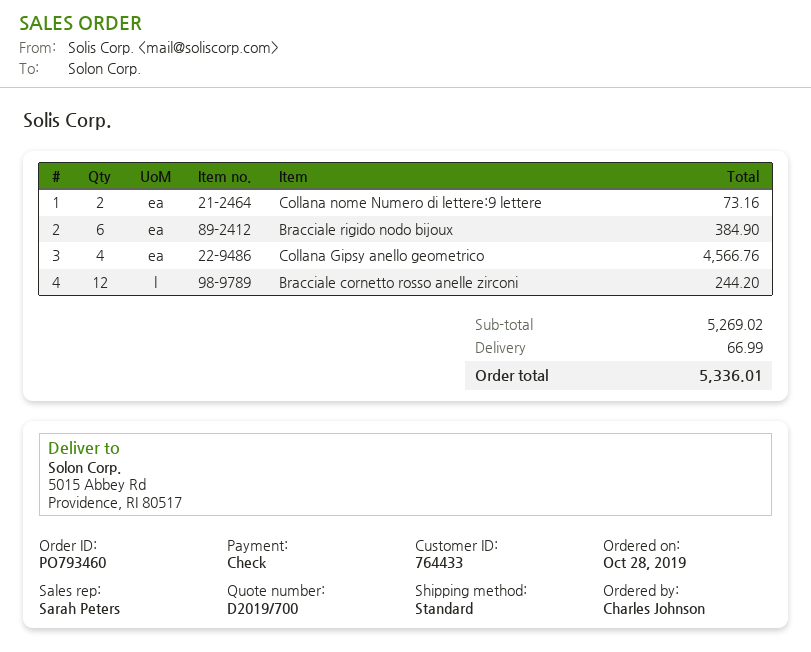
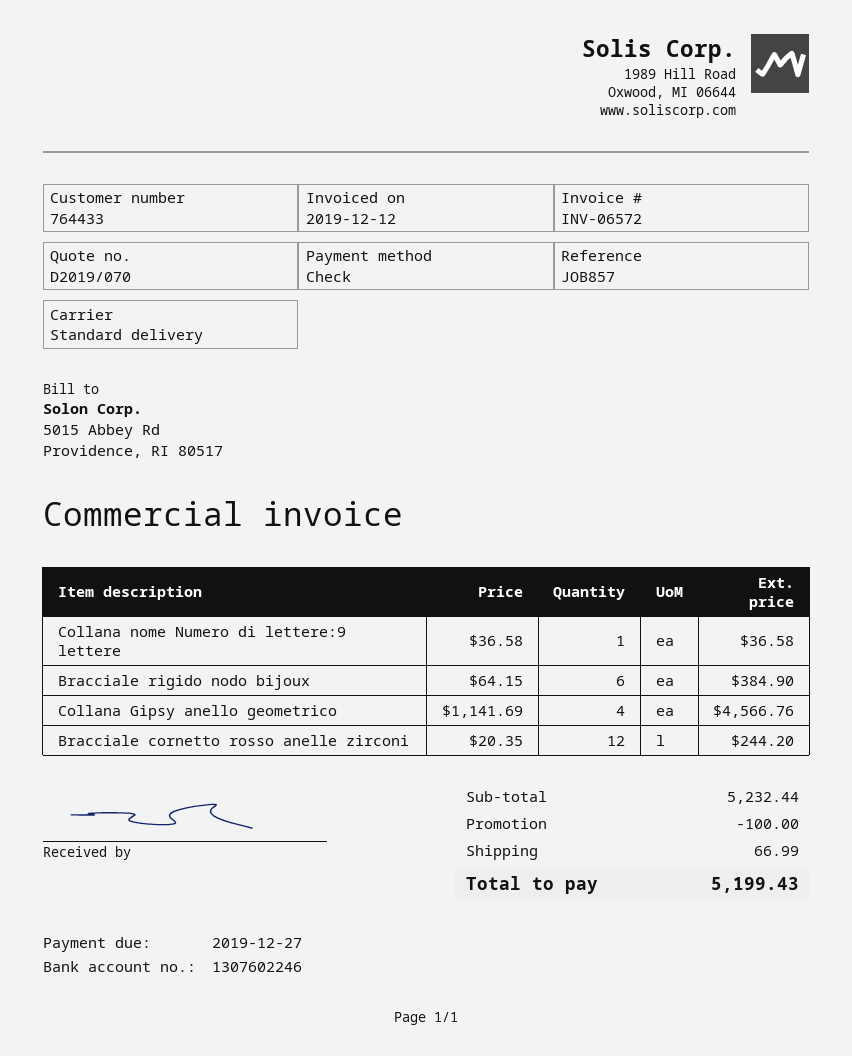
quote number: D2019/700 -> D2019/070
Collana nome Numero di lettere:9 lettere: 2 for 73.16 -> 1 for 36.58
subtotal: 5269.02 -> 5232.44
discount: none -> 100.00
total: 5336.01 -> 5199.43

